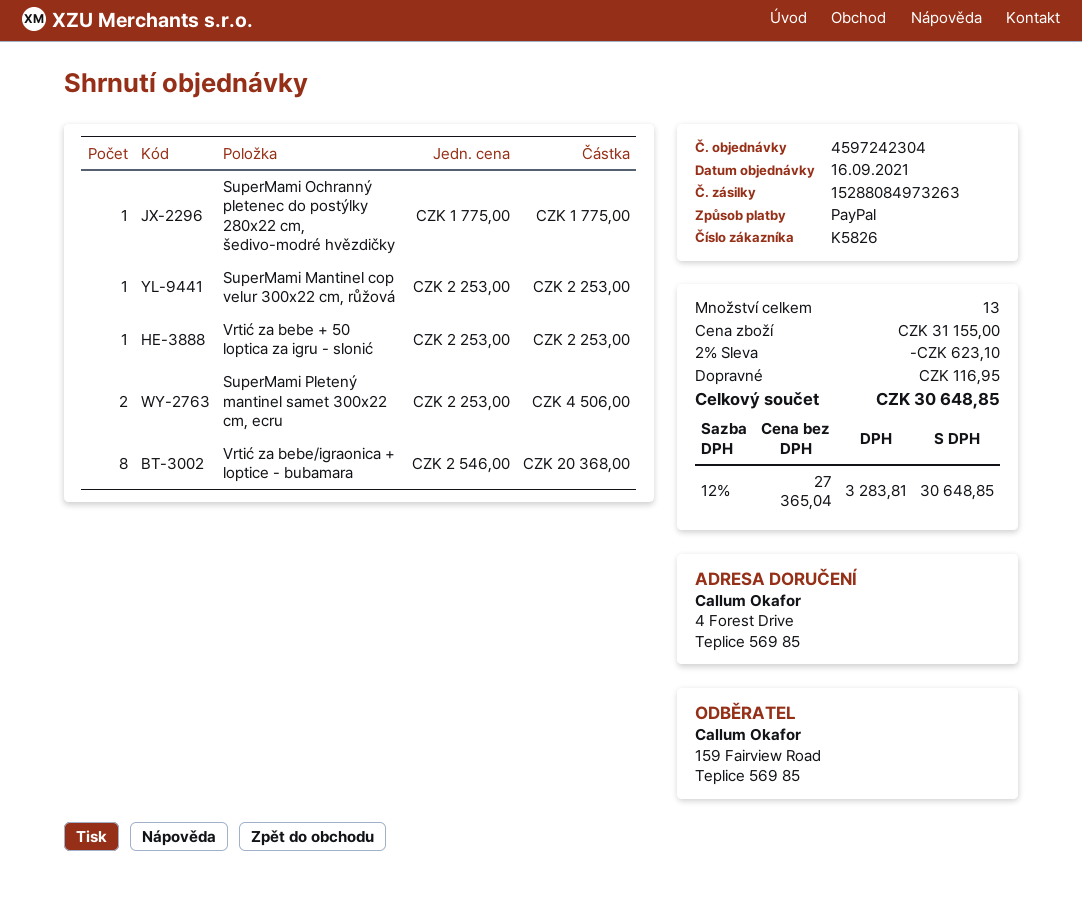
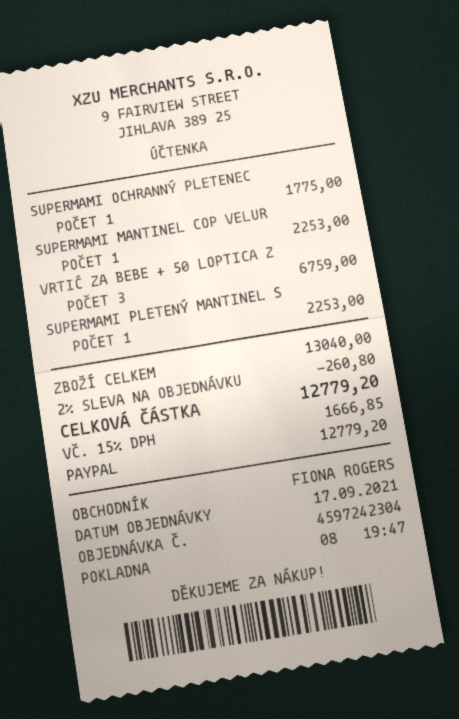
order date: 2021-09-16 -> 2021-09-17
Vrtić za bebe + 50 loptica za igru - slonić: 1 for 2253.00 -> 3 for 6759.00
SuperMami Pletený mantinel samet 300x22 cm, ecru: 2 for 4506.00 -> 1 for 2253.00
Vrtić za bebe/igraonica + loptice - bubamara: 8 for 20368.00 -> none
subtotal: 31155.00 -> 13040.00
discount: 2% = 623.10 -> 2% = 260.80
shipping: 116.95 -> none
tax: 12% = 3283.81 -> 15% = 1666.85
total: 30648.85 -> 12779.20

